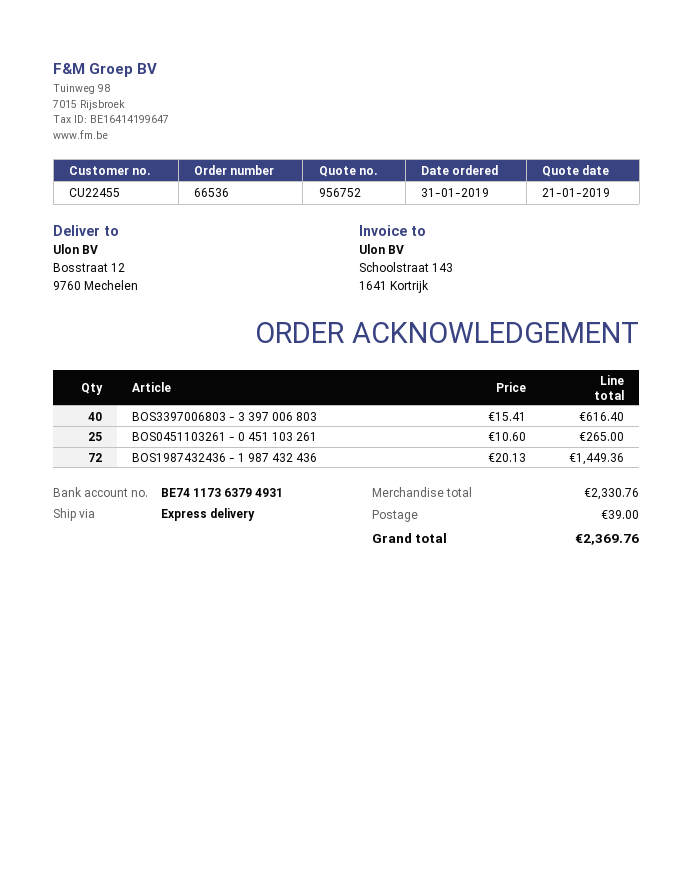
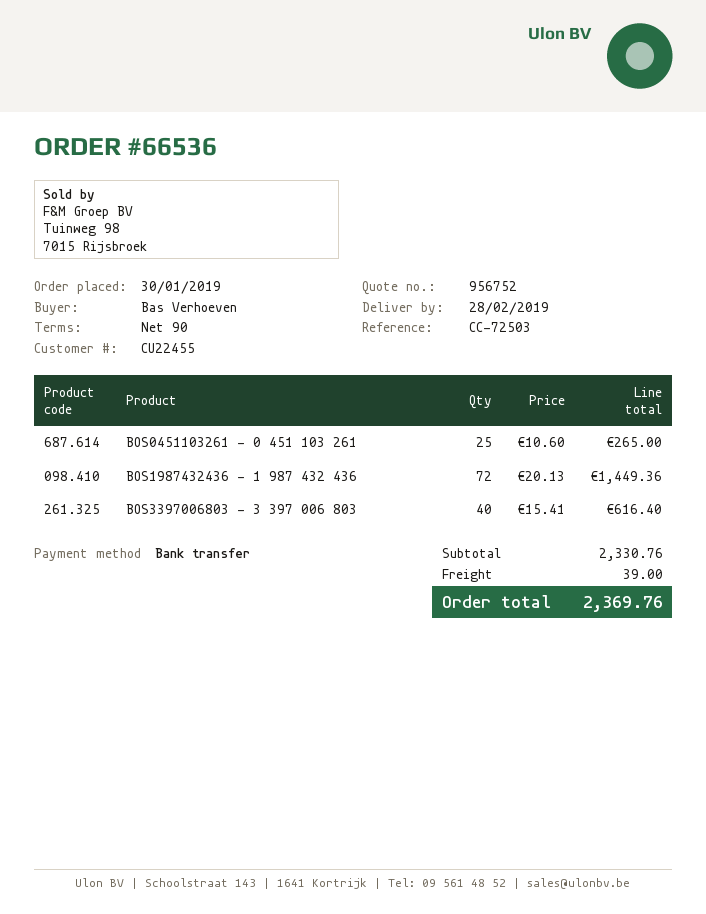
order date: 2019-01-31 -> 2019-01-30

